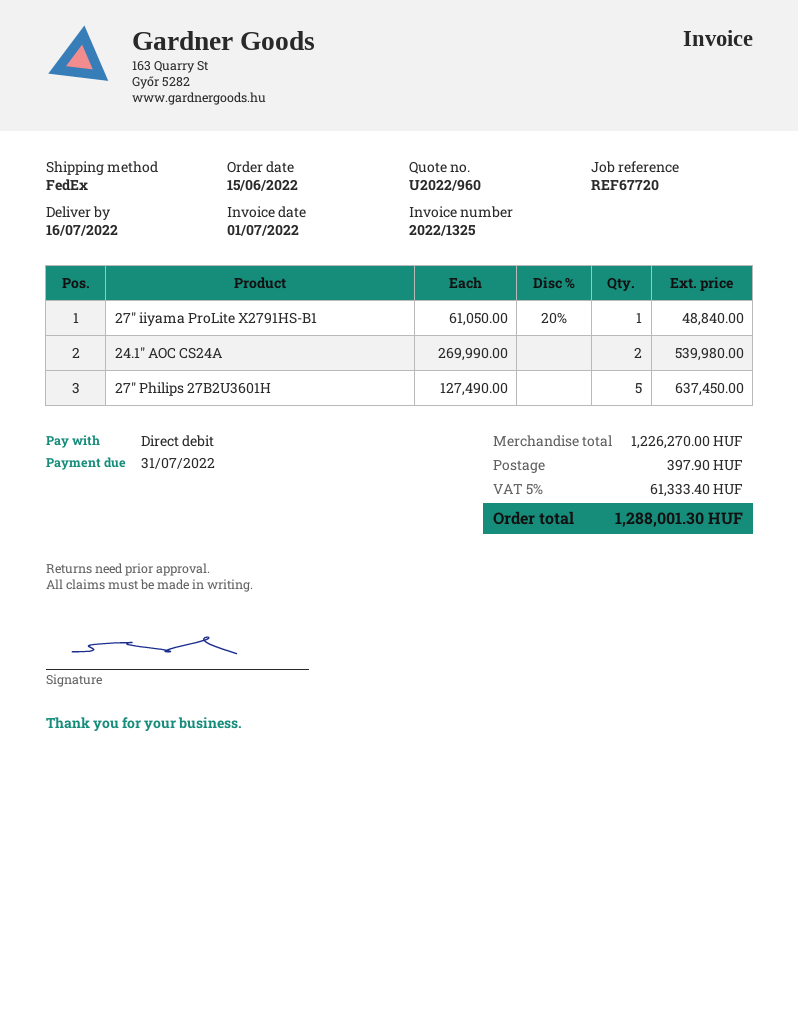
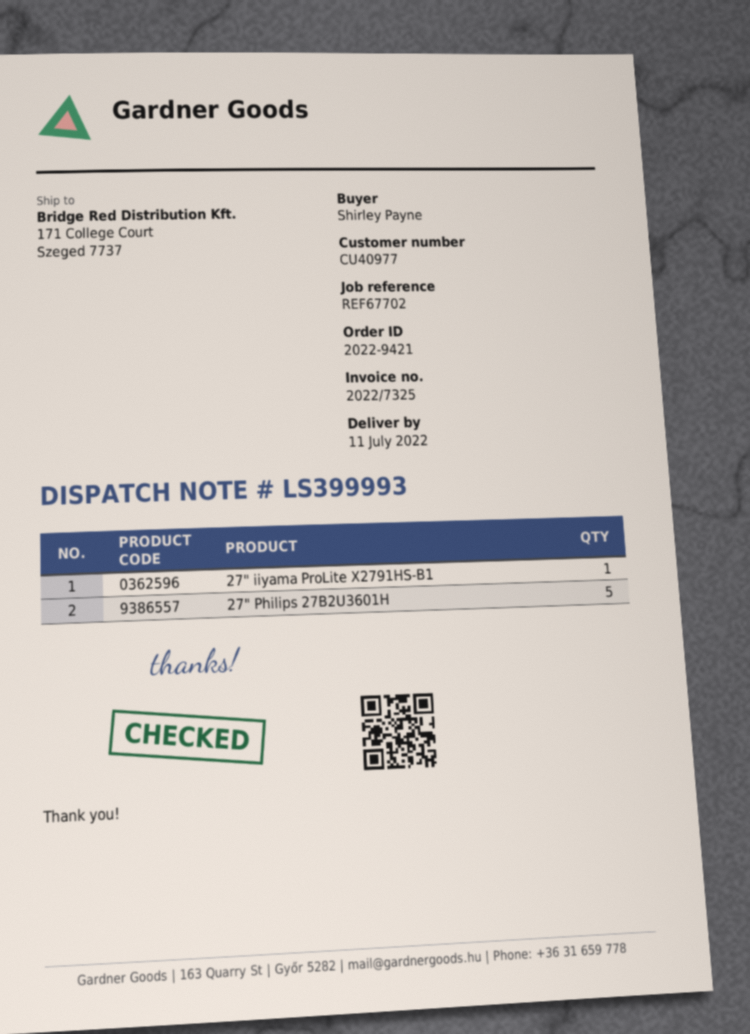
delivery date: 2022-07-16 -> 2022-07-11
invoice number: 2022/1325 -> 2022/7325
reference: REF67720 -> REF67702
24.1" AOC CS24A: 2 -> none

